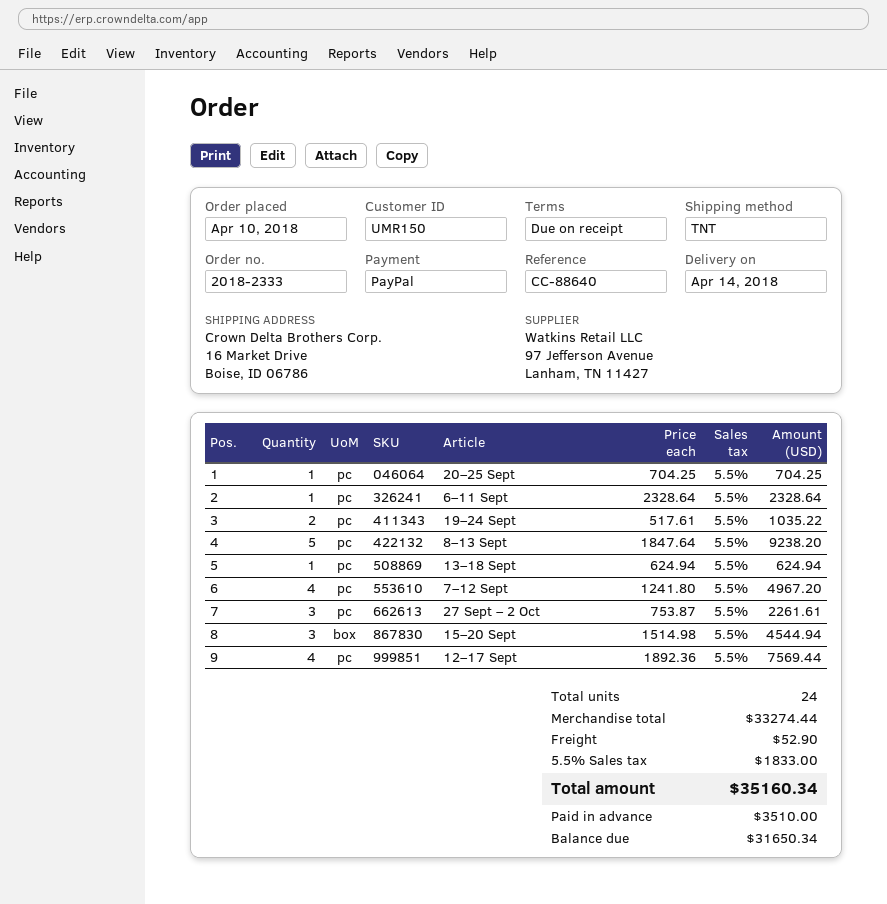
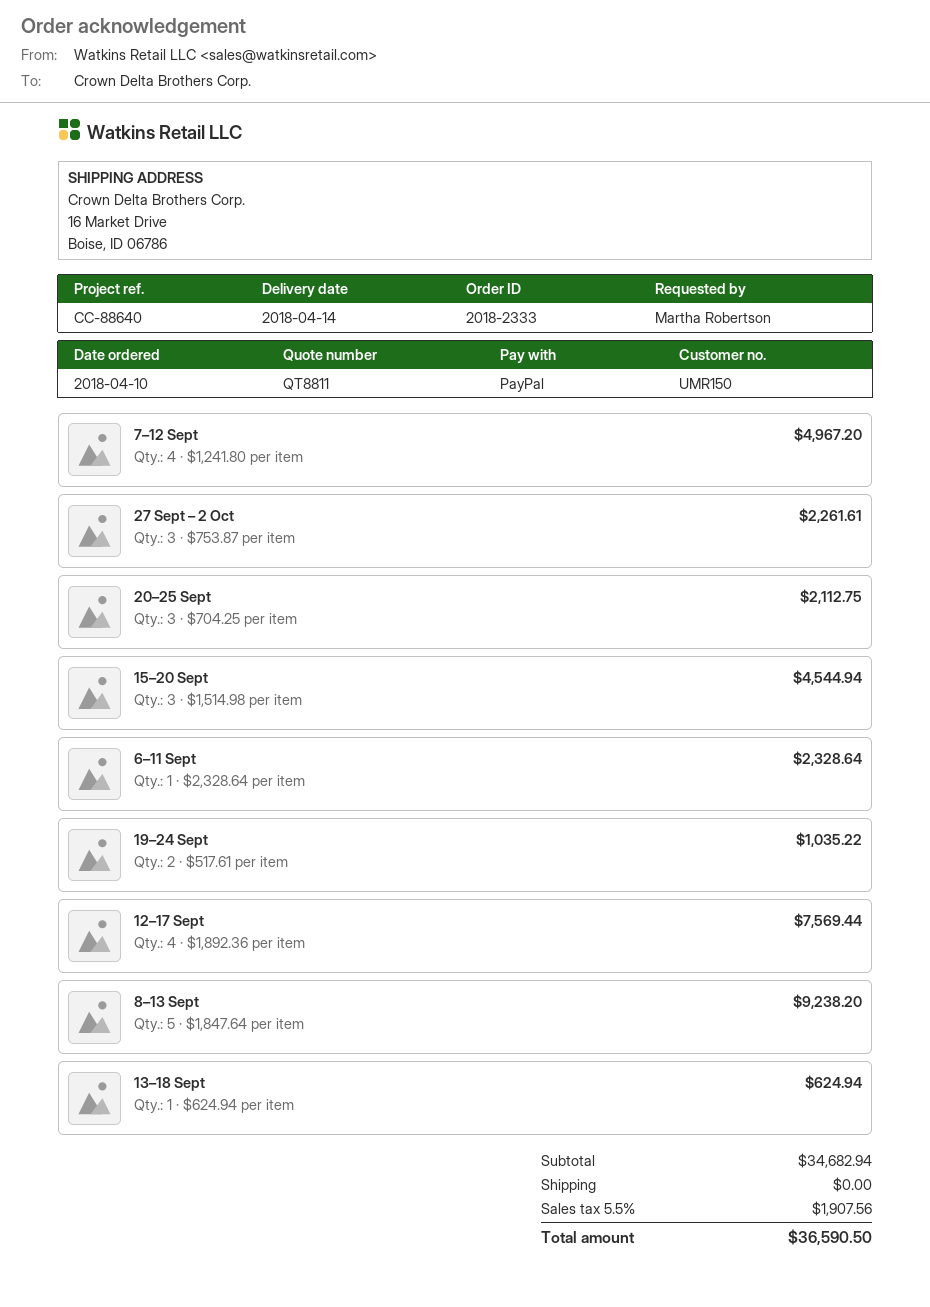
20–25 Sept: 1 x 704.25 = 704.25 -> 3 x 704.25 = 2112.75
subtotal: 33274.44 -> 34682.94
shipping: 52.90 -> 0.00
tax: 5.5% = 1833.00 -> 5.5% = 1907.56
total: 35160.34 -> 36590.50

